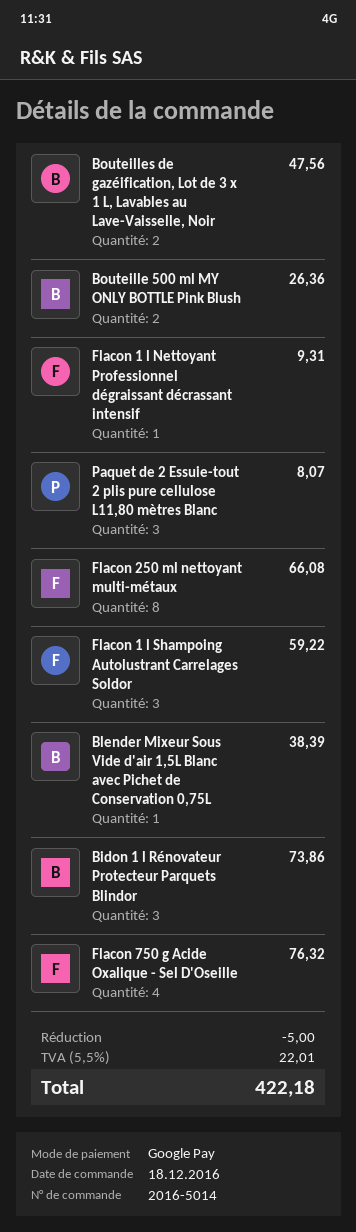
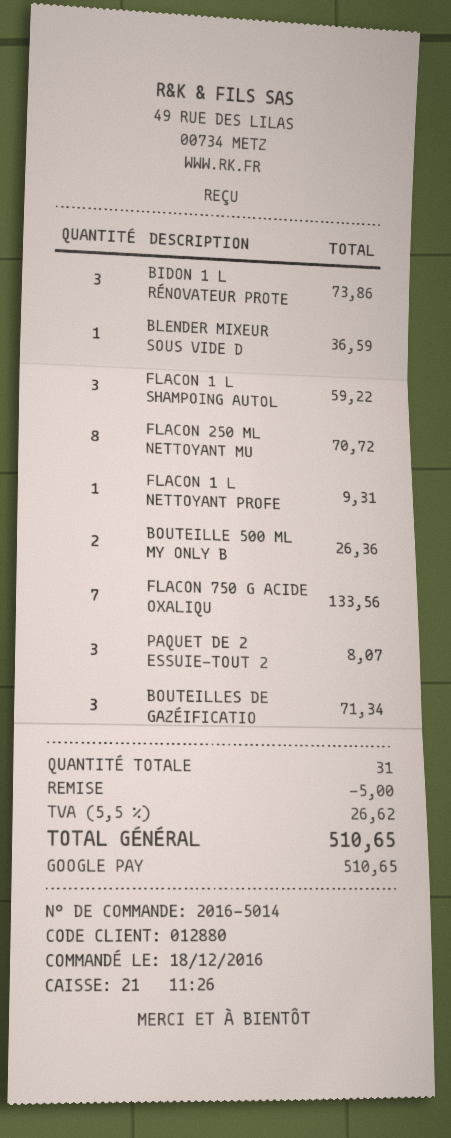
Bouteilles de gazéification, Lot de 3 x 1 L, Lavables au Lave-Vaisselle, Noir: 2 for 47.56 -> 3 for 71.34
Flacon 250 ml nettoyant multi-métaux: 8 for 66.08 -> 8 for 70.72
Blender Mixeur Sous Vide d'air 1,5L Blanc avec Pichet de Conservation 0,75L: 1 for 38.39 -> 1 for 36.59
Flacon 750 g Acide Oxalique - Sel D'Oseille: 4 for 76.32 -> 7 for 133.56
tax: 5.5% = 22.01 -> 5.5% = 26.62
total: 422.18 -> 510.65

